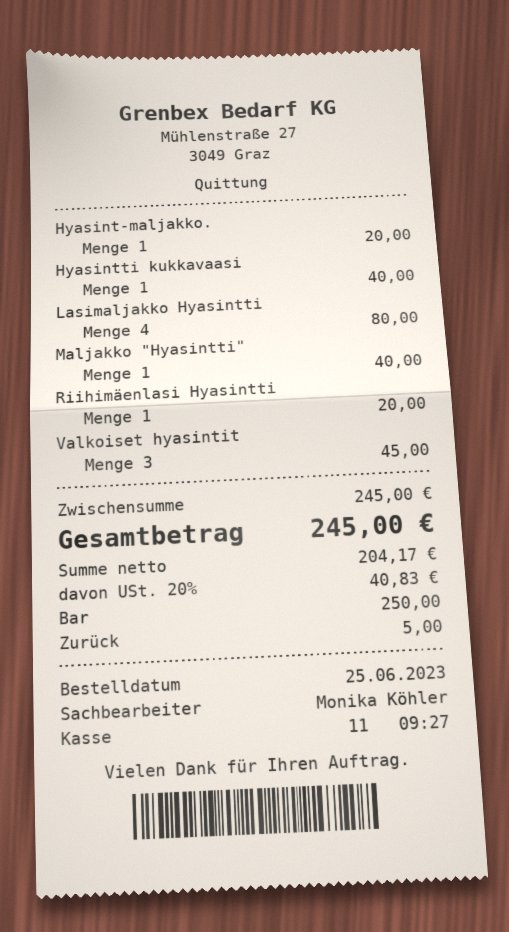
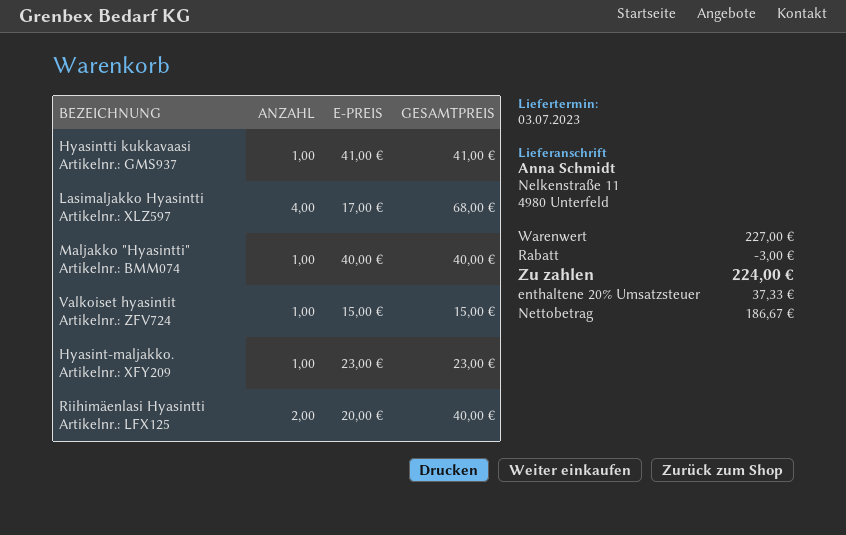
Hyasint-maljakko.: 1 for 20.00 -> 1 for 23.00
Hyasintti kukkavaasi: 1 for 40.00 -> 1 for 41.00
Lasimaljakko Hyasintti: 4 for 80.00 -> 4 for 68.00
Riihimäenlasi Hyasintti: 1 for 20.00 -> 2 for 40.00
Valkoiset hyasintit: 3 for 45.00 -> 1 for 15.00
subtotal: 245.00 -> 227.00
discount: none -> 3.00
net: 204.17 -> 186.67
tax: 20% = 40.83 -> 20% = 37.33
total: 245.00 -> 224.00

